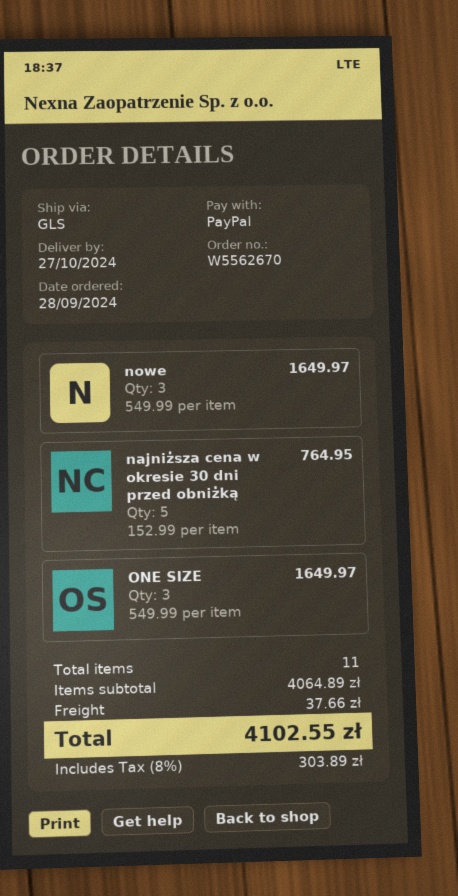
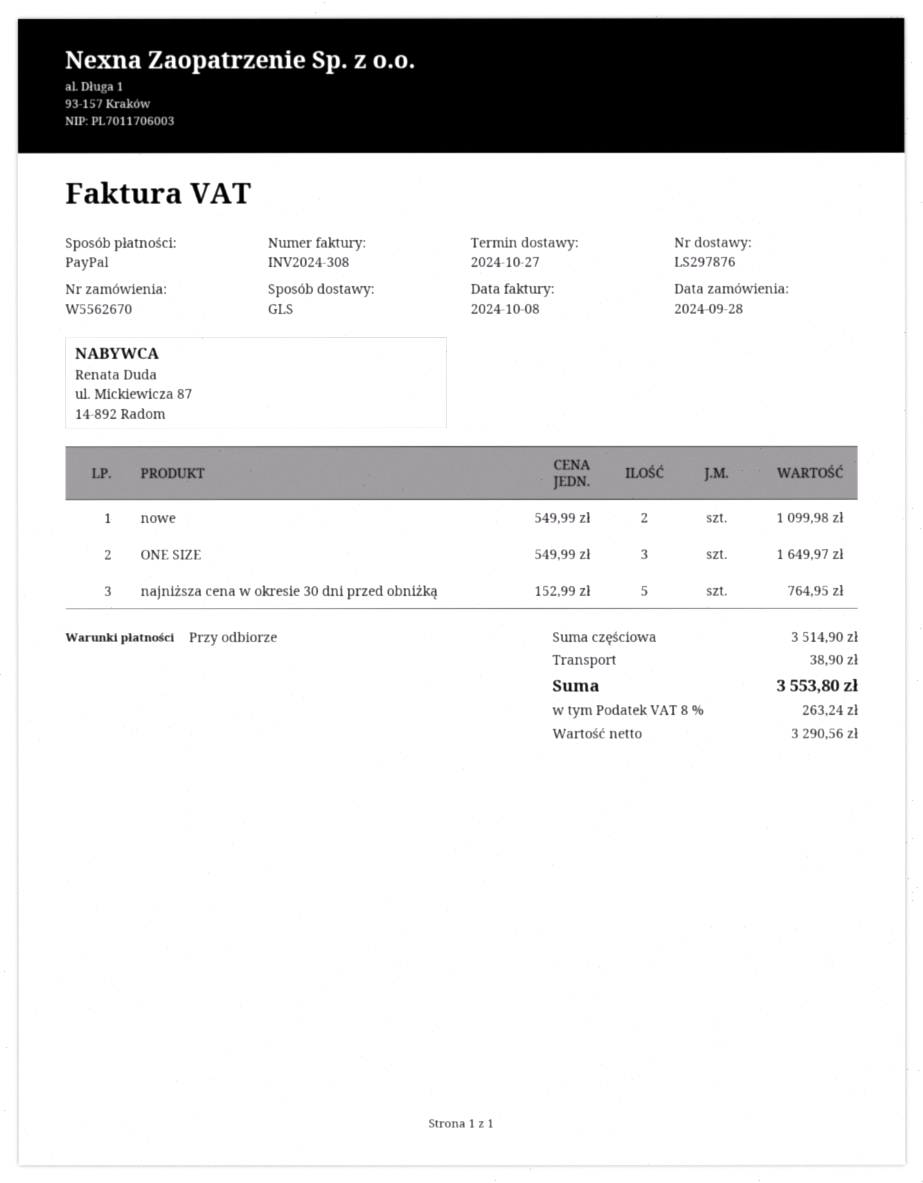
nowe: 3 x 549.99 = 1649.97 -> 2 x 549.99 = 1099.98
subtotal: 4064.89 -> 3514.90
shipping: 37.66 -> 38.90
tax: 8% = 303.89 -> 8% = 263.24
total: 4102.55 -> 3553.80

